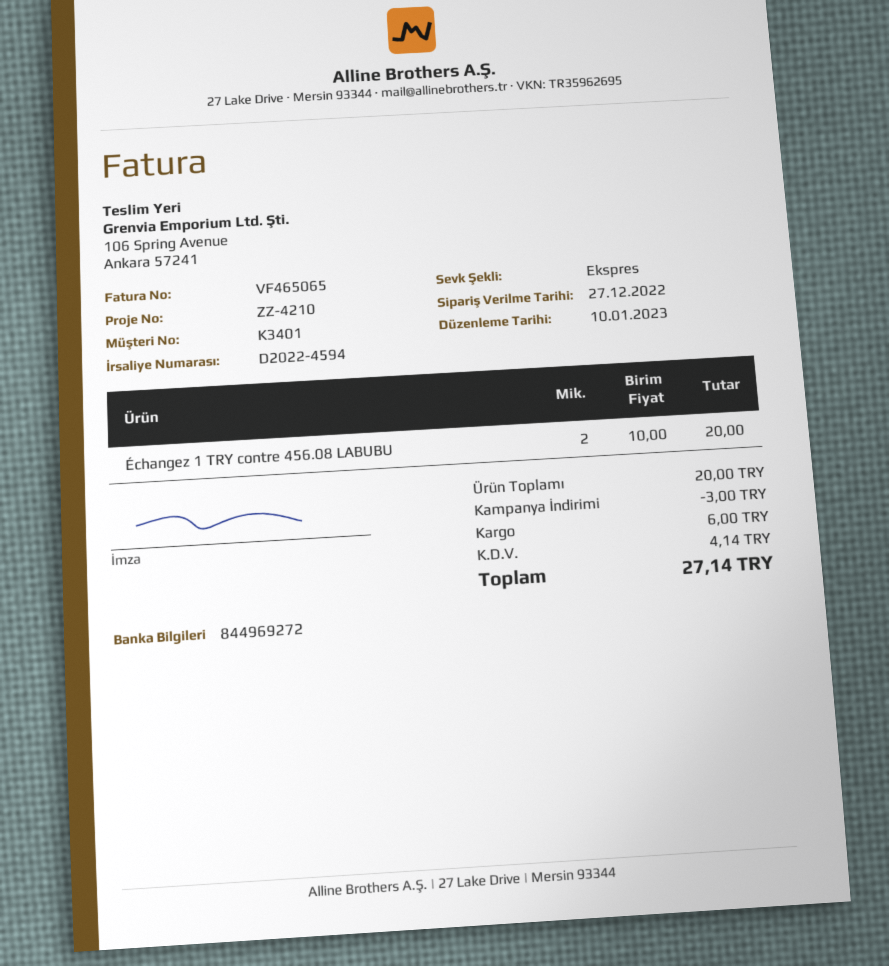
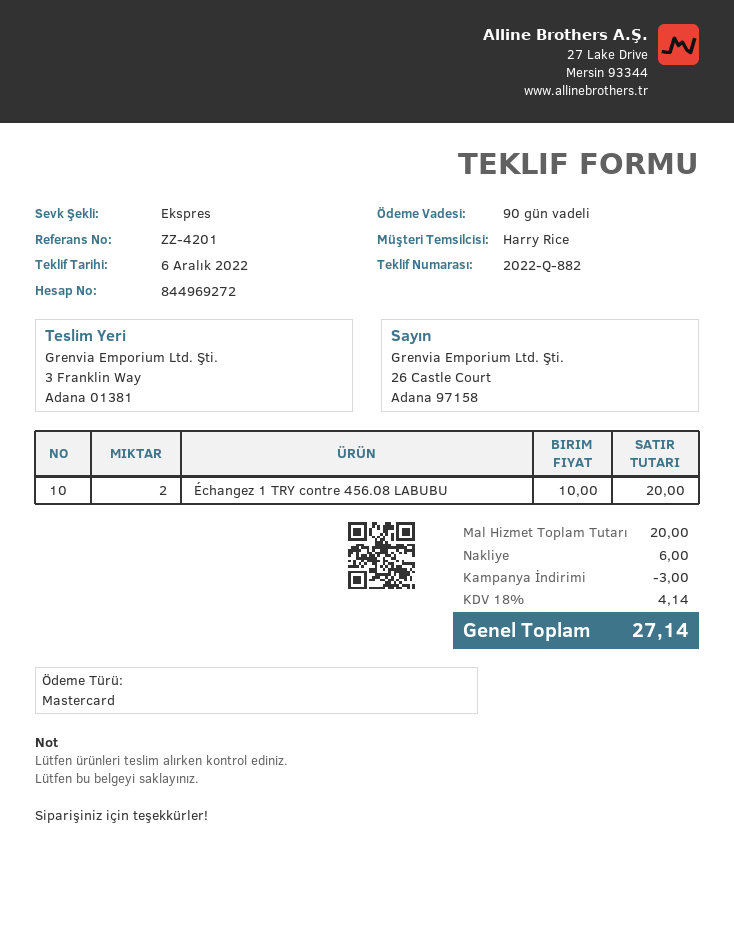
reference: ZZ-4210 -> ZZ-4201
ship to: 106 Spring Avenue, Ankara 57241 -> 3 Franklin Way, Adana 01381

